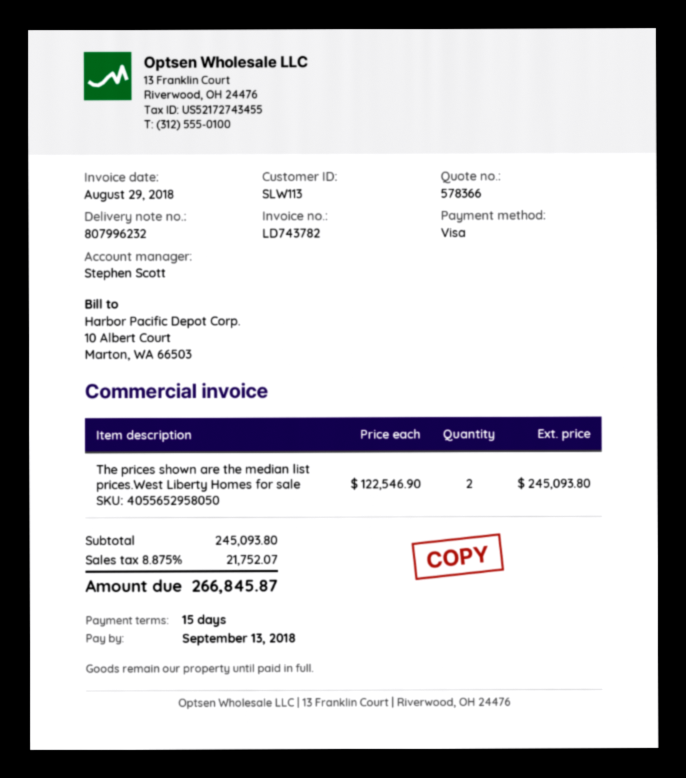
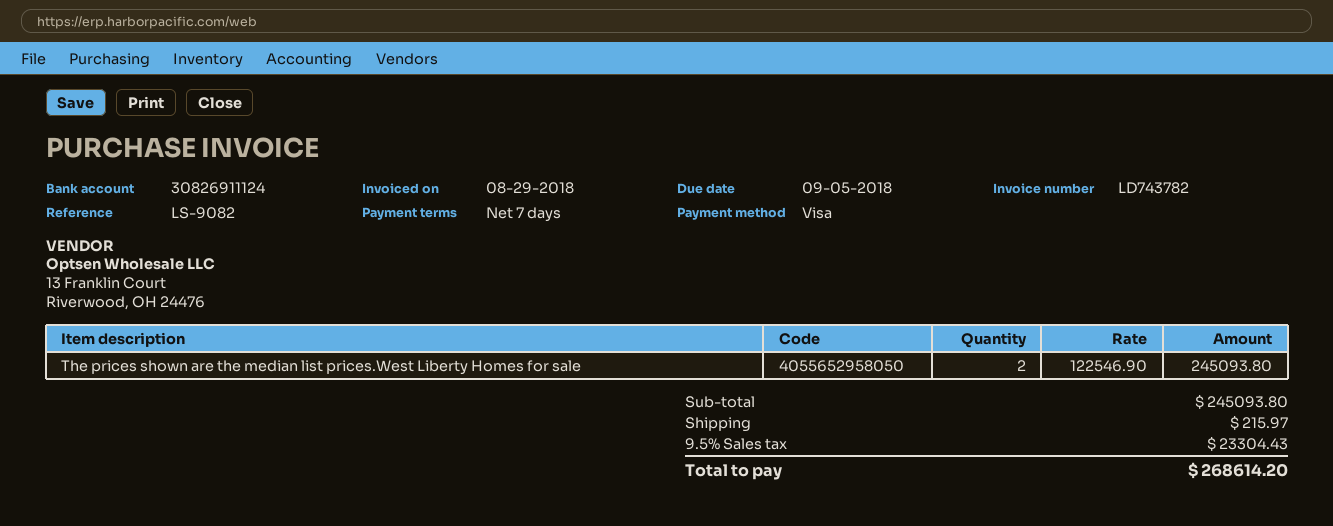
payment terms: 15 days -> 7 days
due date: 2018-09-13 -> 2018-09-05
shipping: none -> 215.97
tax: 8.875% = 21752.07 -> 9.5% = 23304.43
total: 266845.87 -> 268614.20

